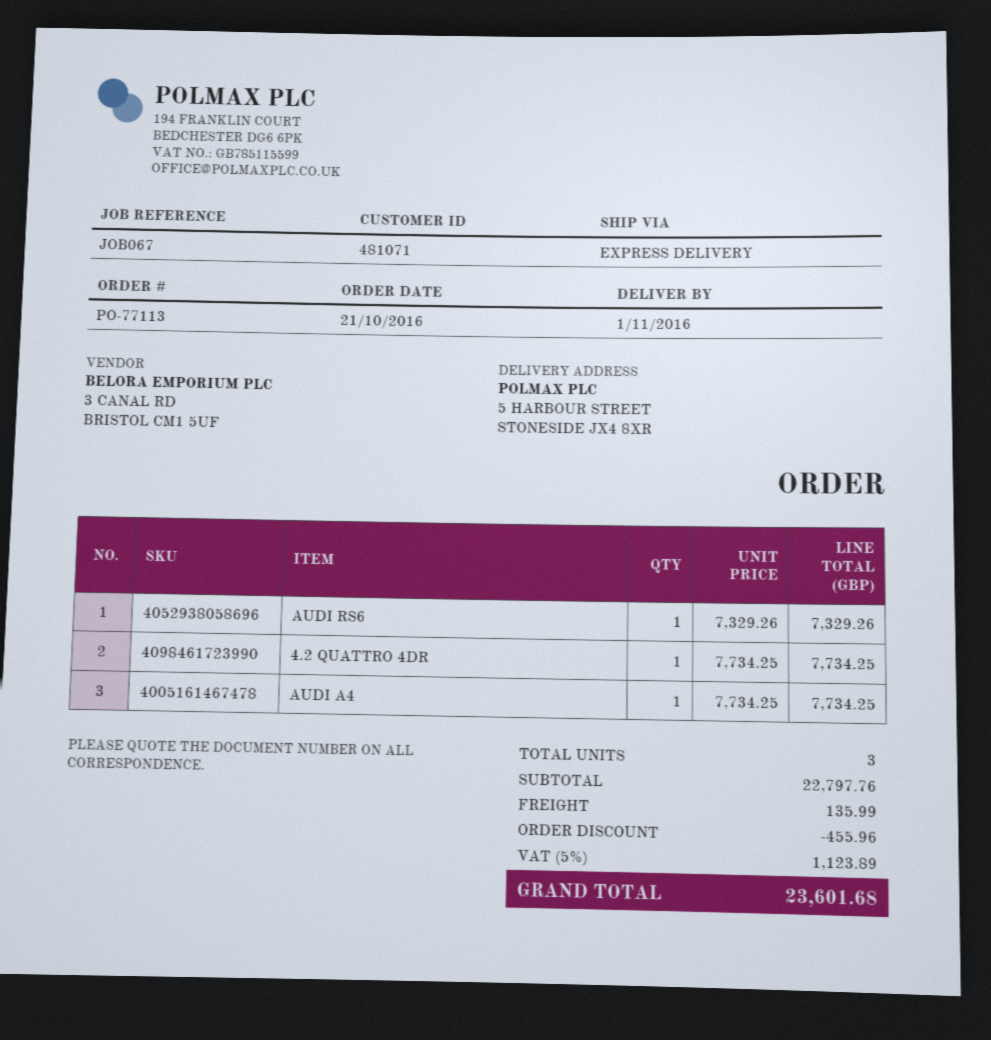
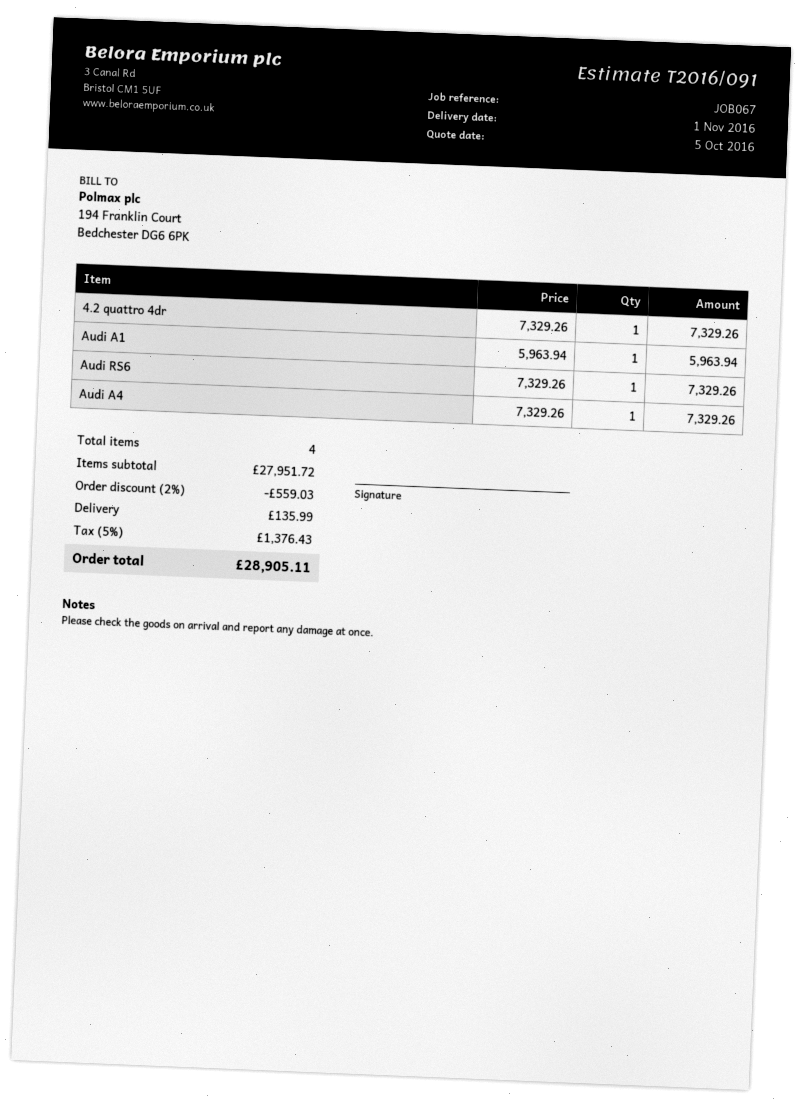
4.2 QUATTRO 4DR: 1 x 7734.25 = 7734.25 -> 1 x 7329.26 = 7329.26
AUDI A4: 1 x 7734.25 = 7734.25 -> 1 x 7329.26 = 7329.26
Audi A1: none -> 1 x 5963.94 = 5963.94
total quantity: 3 -> 4
subtotal: 22797.76 -> 27951.72
discount: 455.96 -> 559.03
tax: 5% = 1123.89 -> 5% = 1376.43
total: 23601.68 -> 28905.11

